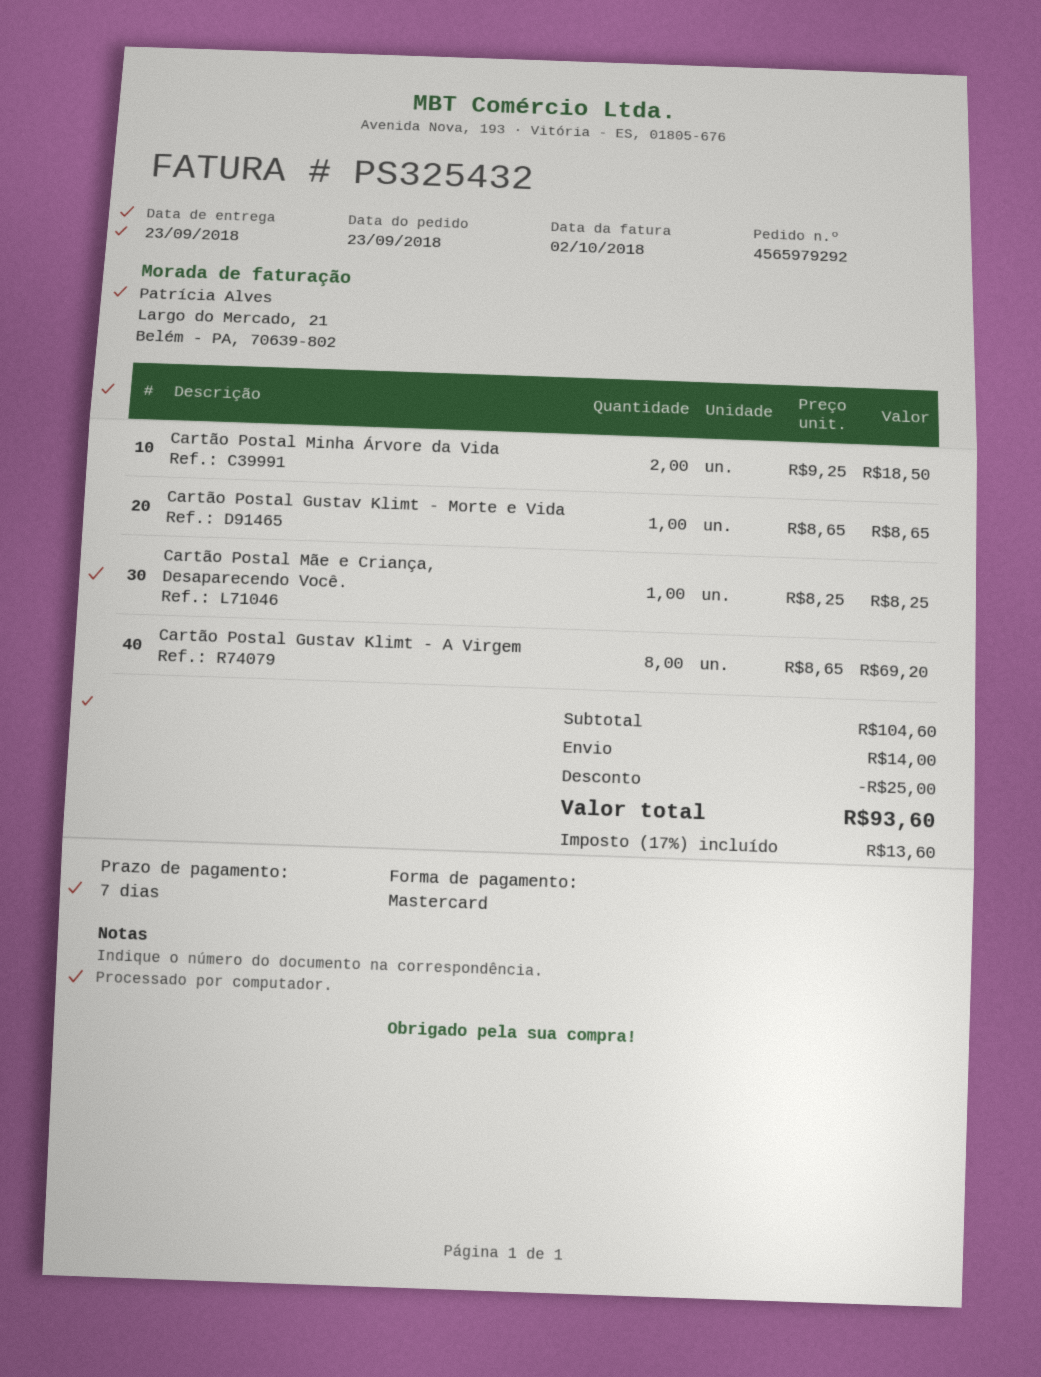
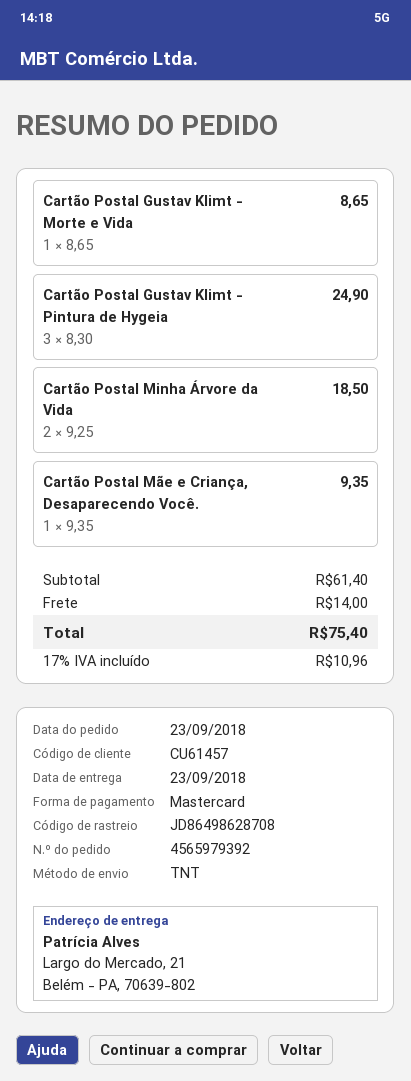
order number: 4565979292 -> 4565979392
Cartão Postal Mãe e Criança, Desaparecendo Você.: 1 x 8.25 = 8.25 -> 1 x 9.35 = 9.35
Cartão Postal Gustav Klimt - A Virgem: 8 x 8.65 = 69.20 -> none
Cartão Postal Gustav Klimt - Pintura de Hygeia: none -> 3 x 8.30 = 24.90
subtotal: 104.60 -> 61.40
discount: 25.00 -> none
tax: 17% = 13.60 -> 17% = 10.96
total: 93.60 -> 75.40

